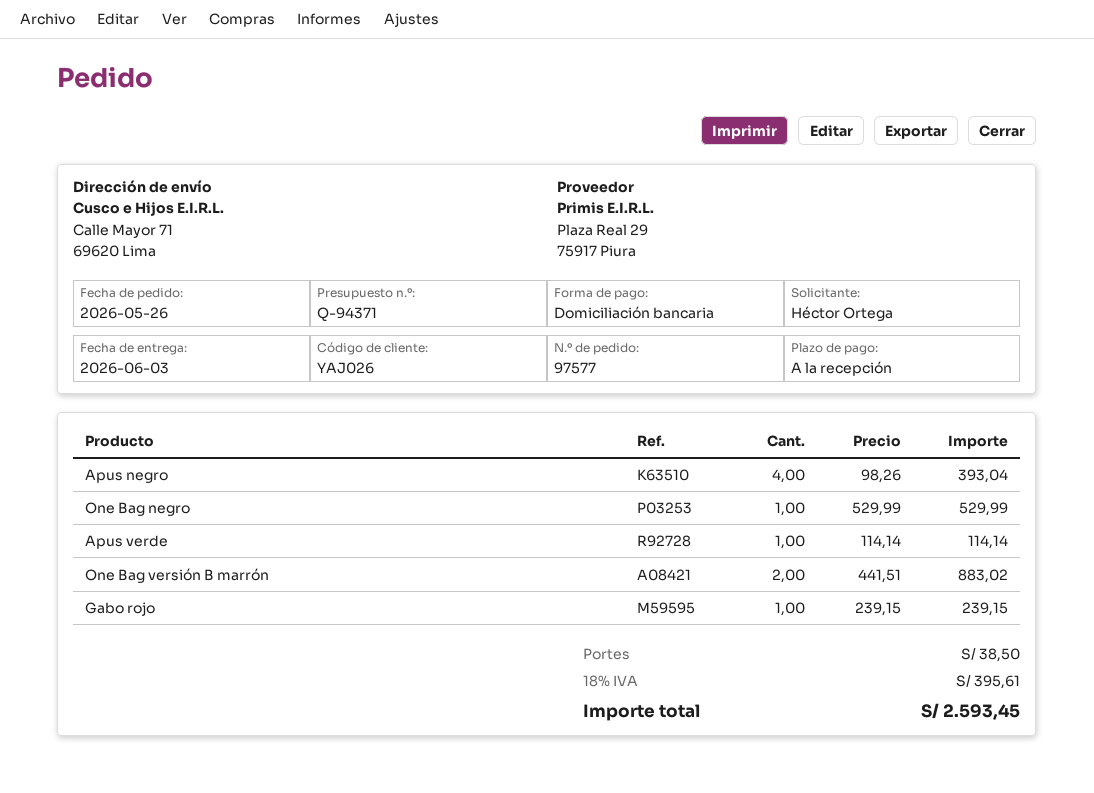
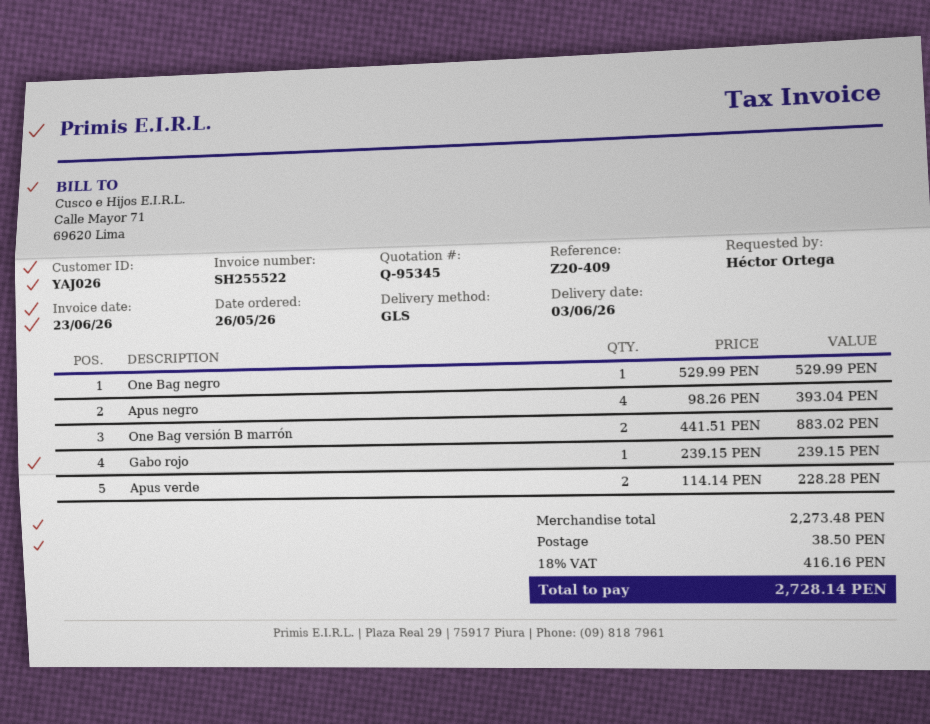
quote number: Q-94371 -> Q-95345
Apus verde: 1 x 114.14 = 114.14 -> 2 x 114.14 = 228.28
tax: 18% = 395.61 -> 18% = 416.16
total: 2593.45 -> 2728.14

